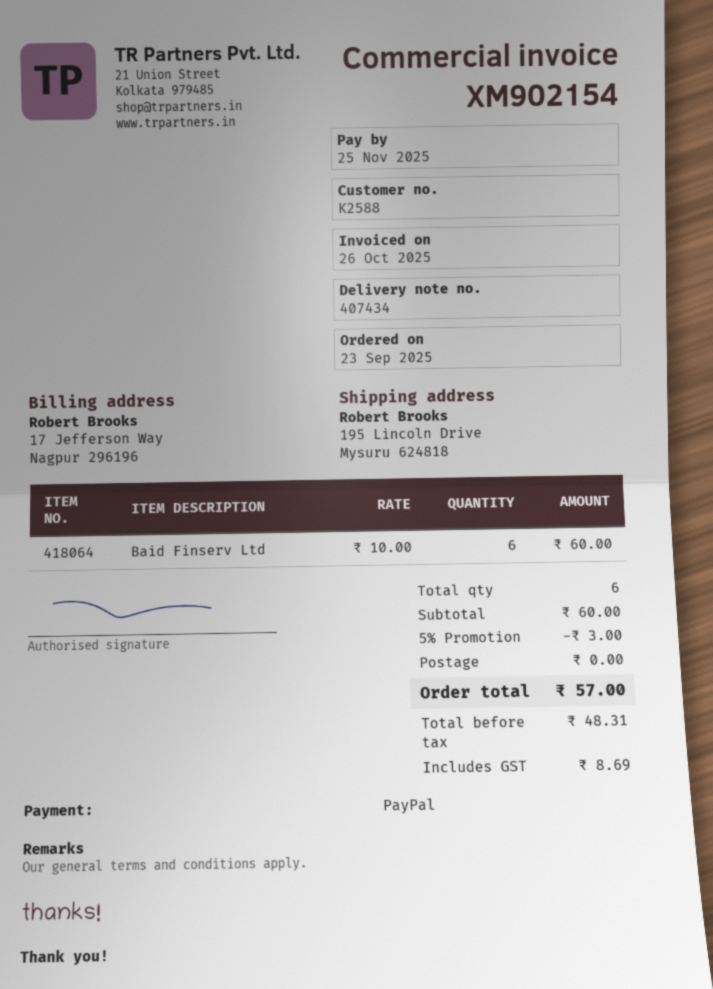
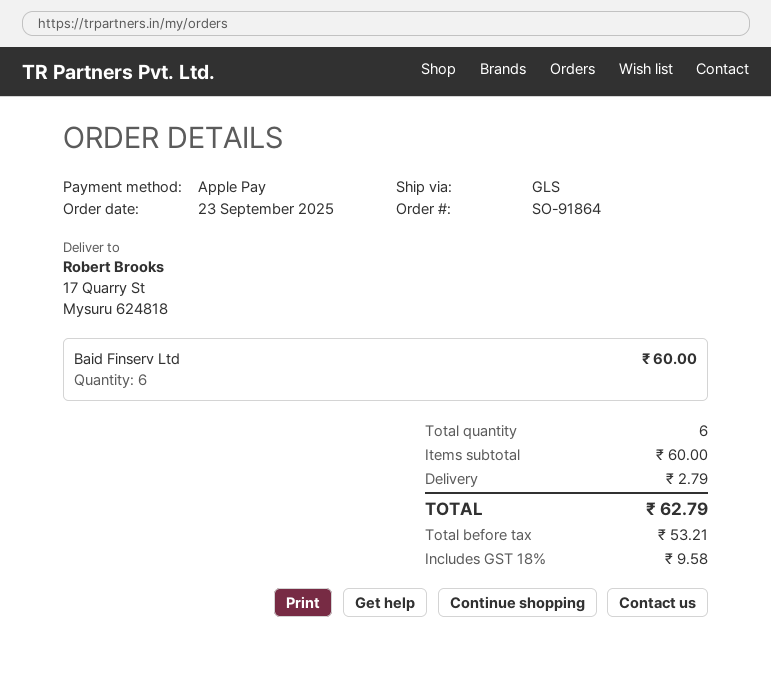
payment method: PayPal -> Apple Pay
ship to: 195 Lincoln Drive, Mysuru 624818 -> 17 Quarry St, Mysuru 624818
discount: 5% = 3.00 -> none
shipping: 0.00 -> 2.79
net: 48.31 -> 53.21
tax: 8.69 -> 9.58
total: 57.00 -> 62.79

